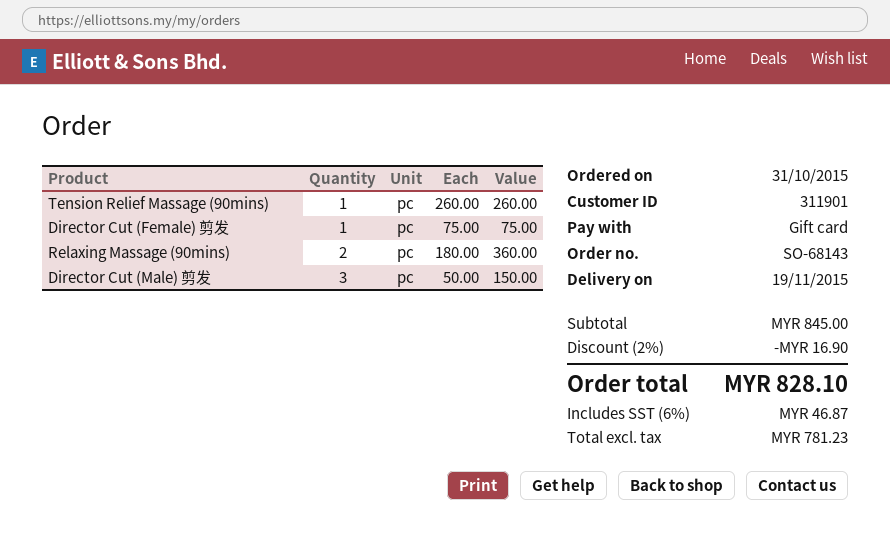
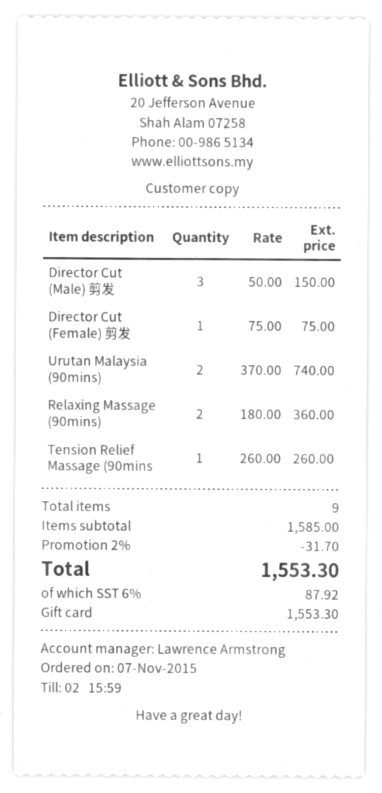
order date: 2015-10-31 -> 2015-11-07
Urutan Malaysia (90mins): none -> 2 x 370.00 = 740.00
subtotal: 845.00 -> 1585.00
discount: 2% = 16.90 -> 2% = 31.70
tax: 6% = 46.87 -> 6% = 87.92
total: 828.10 -> 1553.30

